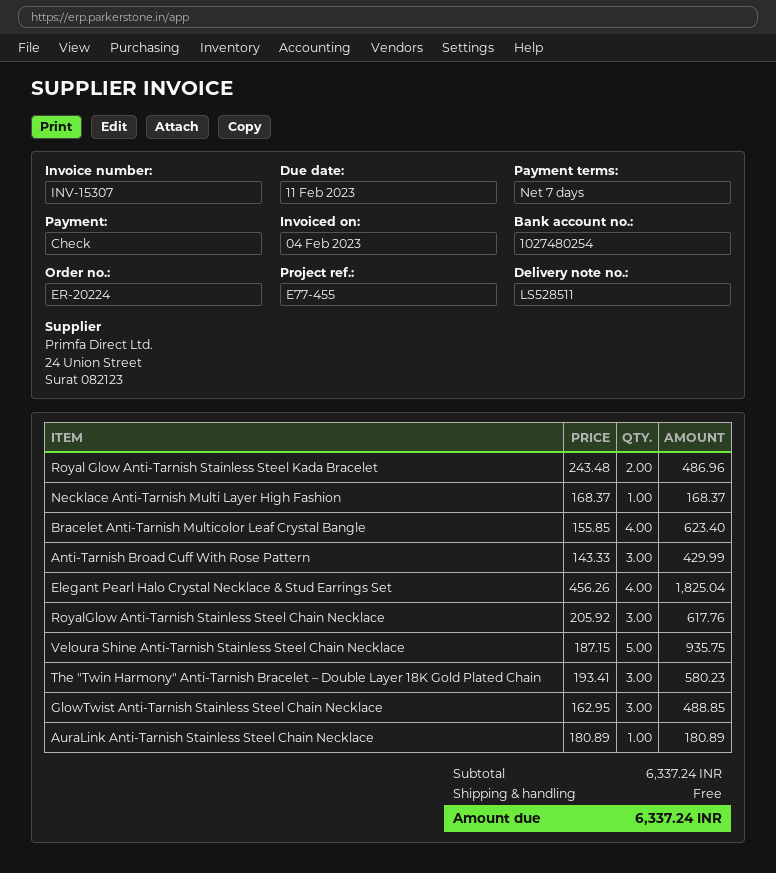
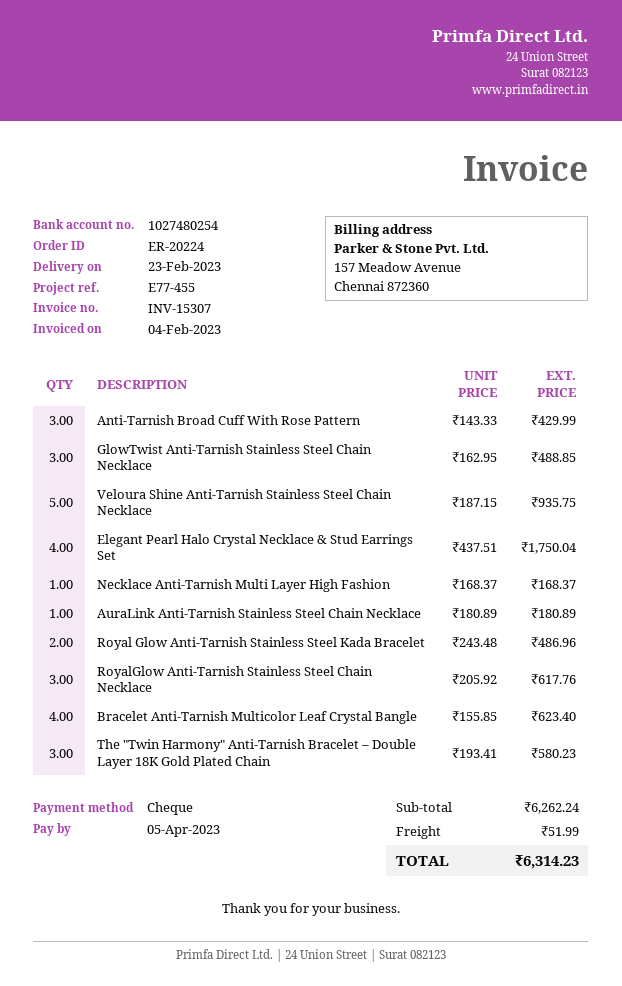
due date: 2023-02-11 -> 2023-04-05
Elegant Pearl Halo Crystal Necklace & Stud Earrings Set: 4 x 456.26 = 1825.04 -> 4 x 437.51 = 1750.04
subtotal: 6337.24 -> 6262.24
shipping: 0.00 -> 51.99
total: 6337.24 -> 6314.23

